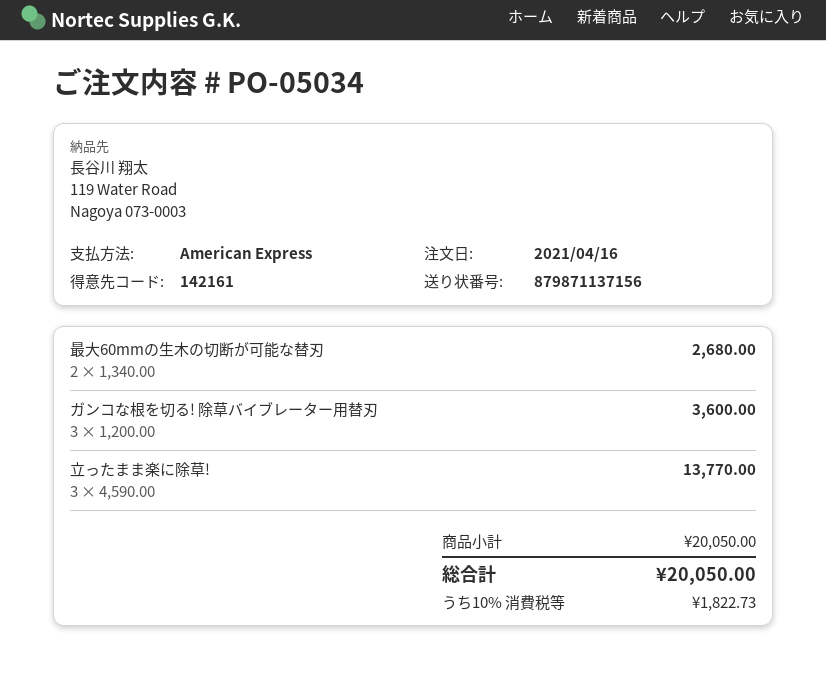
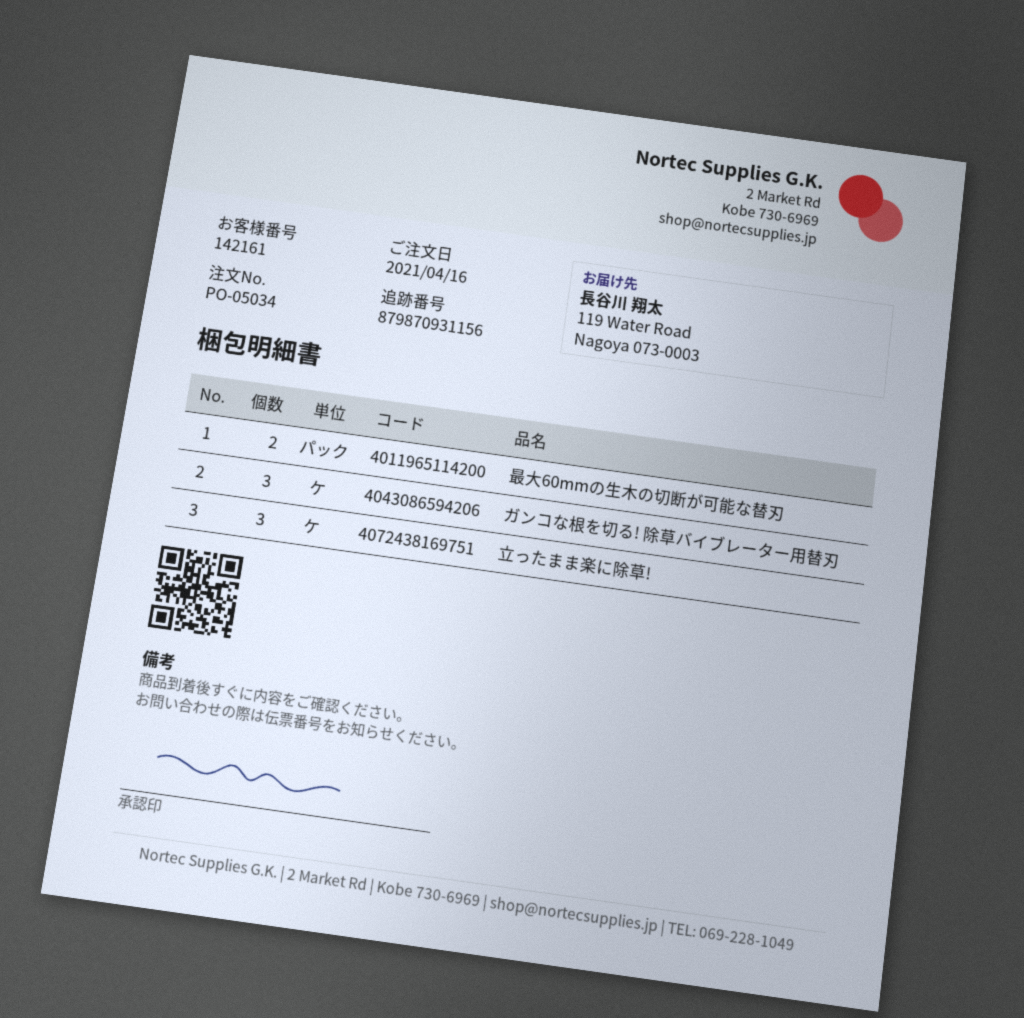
tracking number: 879871137156 -> 879870931156

